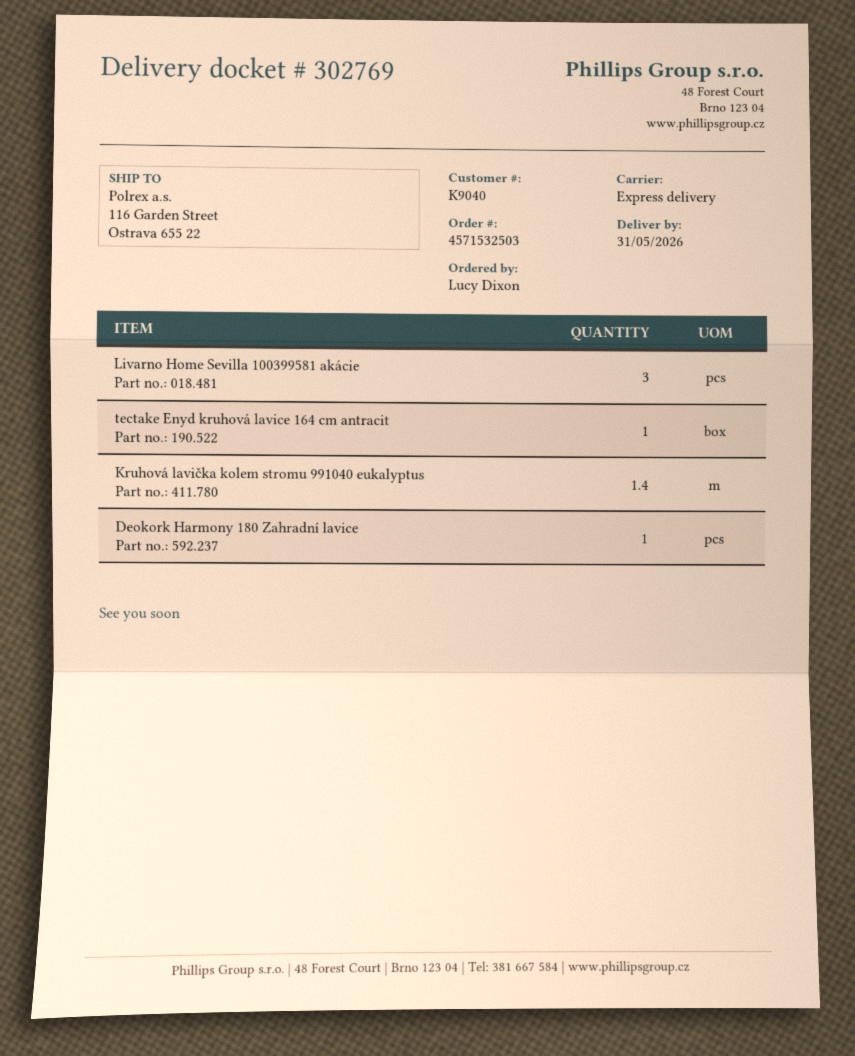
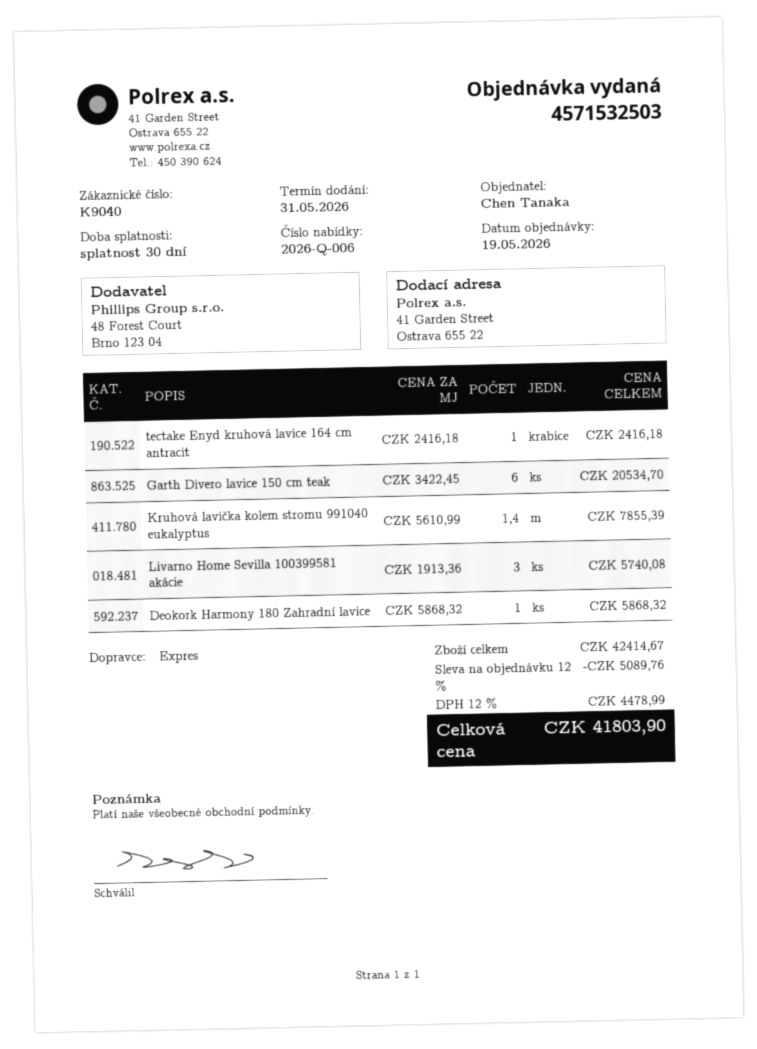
ordered by: Lucy Dixon -> Chen Tanaka
ship to: 116 Garden Street, Ostrava 655 22 -> 41 Garden Street, Ostrava 655 22
Garth Divero lavice 150 cm teak: none -> 6

